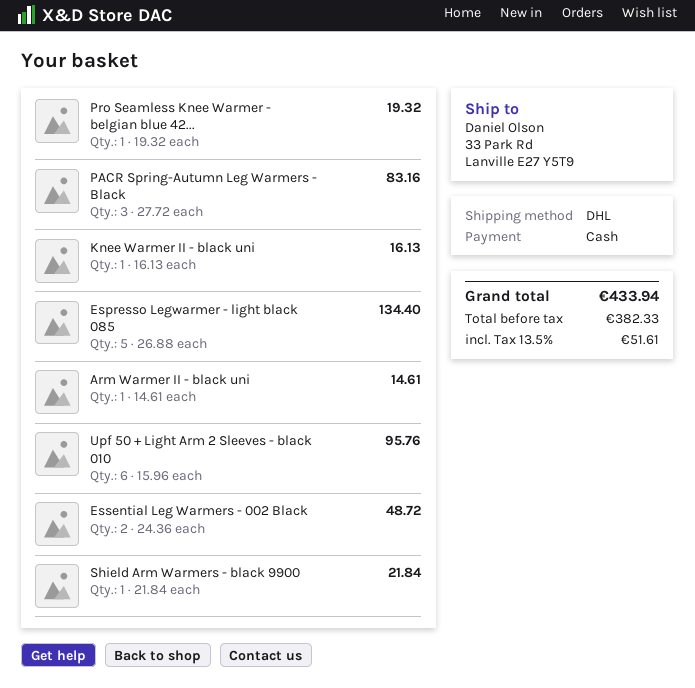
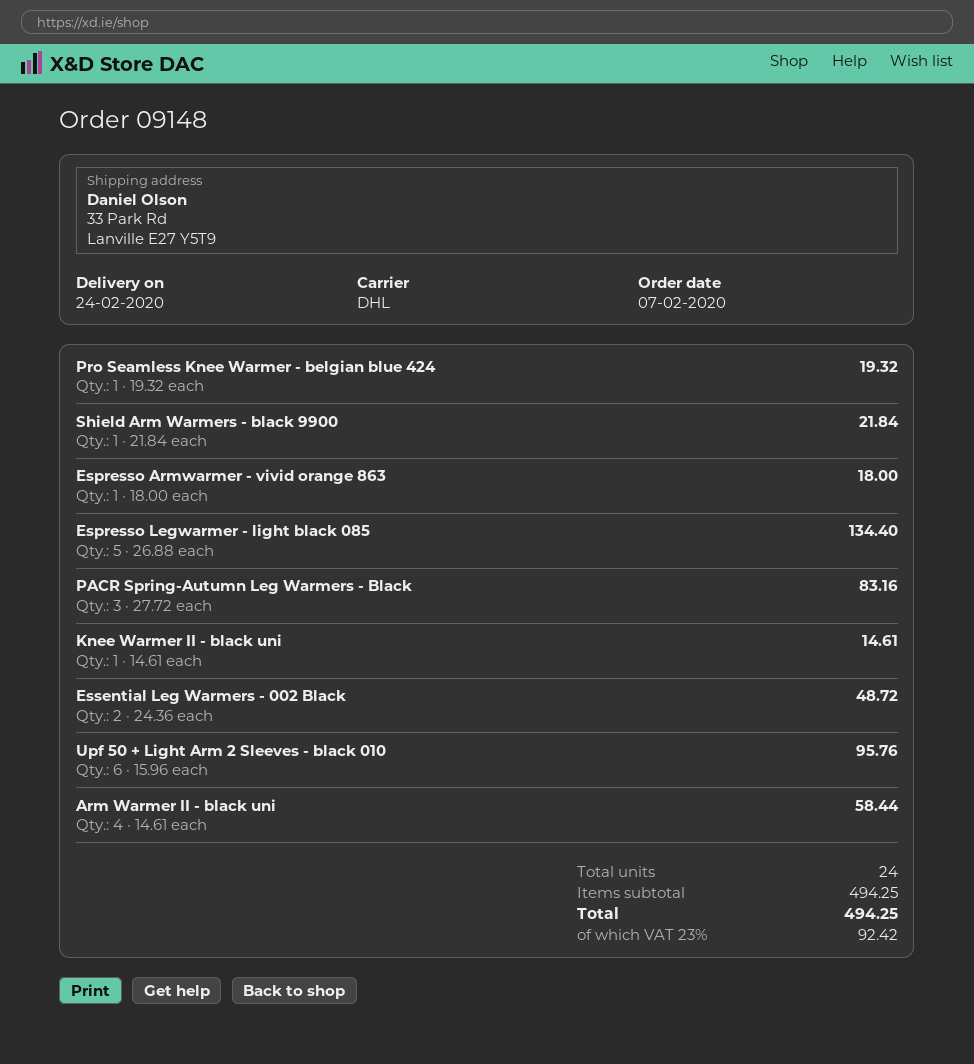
Knee Warmer II - black uni: 1 x 16.13 = 16.13 -> 1 x 14.61 = 14.61
Arm Warmer II - black uni: 1 x 14.61 = 14.61 -> 4 x 14.61 = 58.44
Espresso Armwarmer - vivid orange 863: none -> 1 x 18.00 = 18.00
tax: 13.5% = 51.61 -> 23% = 92.42
total: 433.94 -> 494.25

